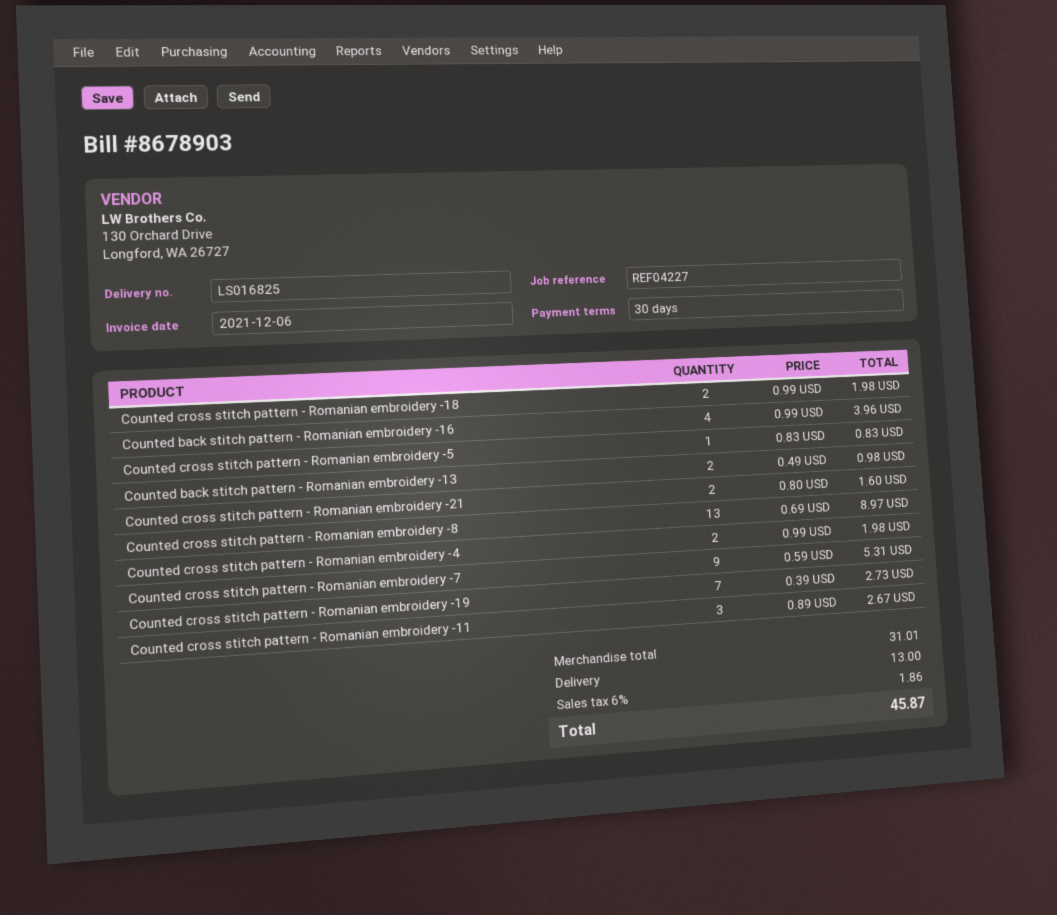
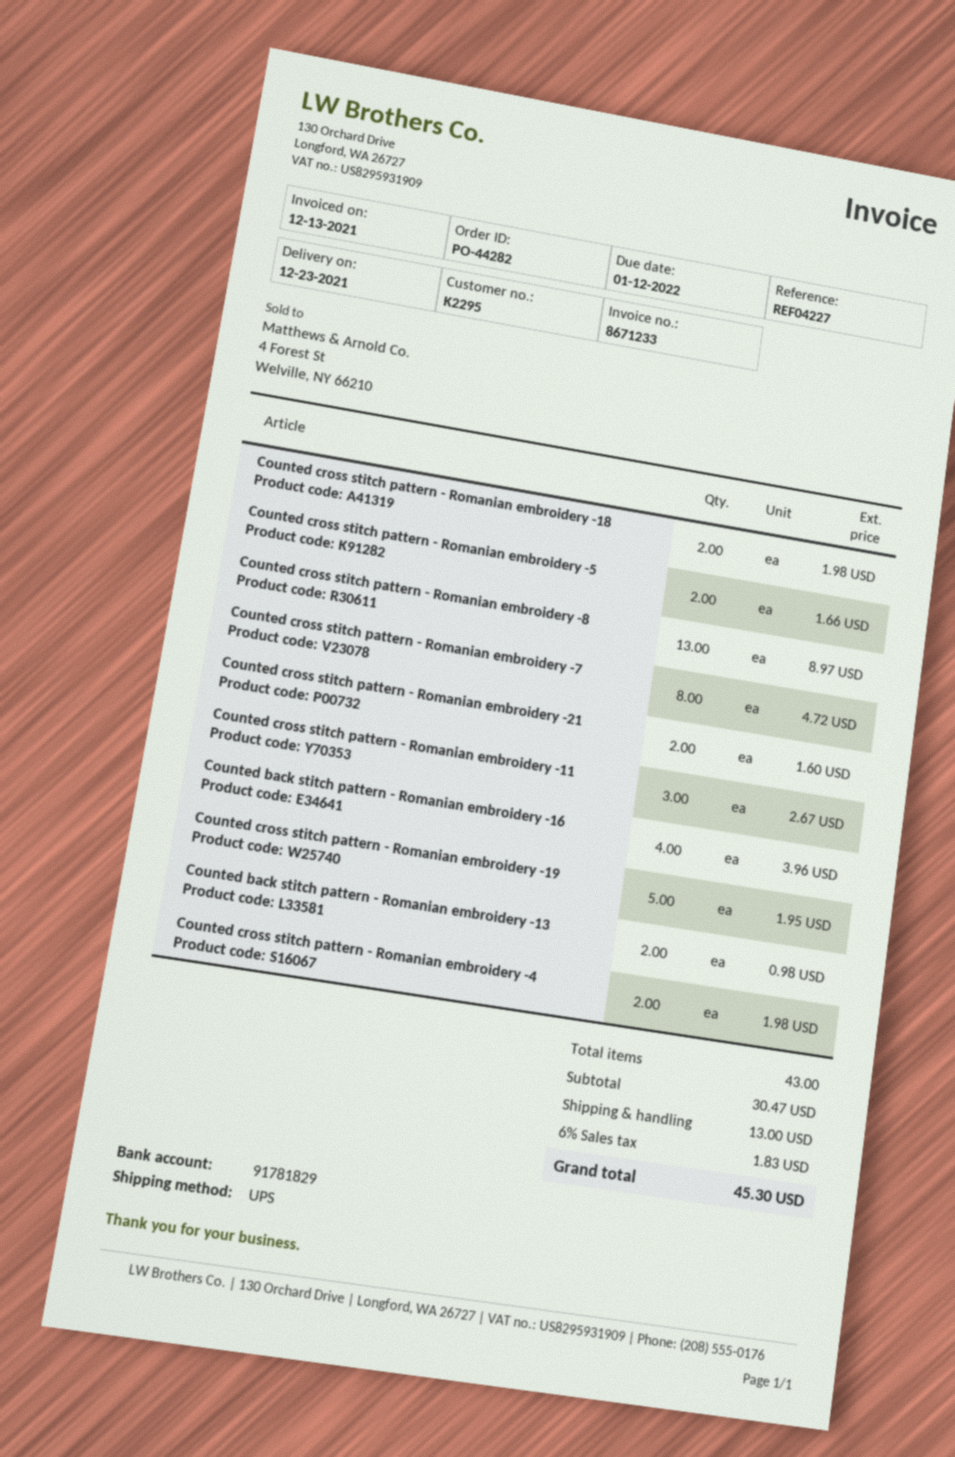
invoice number: 8678903 -> 8671233
invoice date: 2021-12-06 -> 2021-12-13
Counted cross stitch pattern - Romanian embroidery -5: 1 for 0.83 -> 2 for 1.66
Counted cross stitch pattern - Romanian embroidery -7: 9 for 5.31 -> 8 for 4.72
Counted cross stitch pattern - Romanian embroidery -19: 7 for 2.73 -> 5 for 1.95
subtotal: 31.01 -> 30.47
tax: 6% = 1.86 -> 6% = 1.83
total: 45.87 -> 45.30

